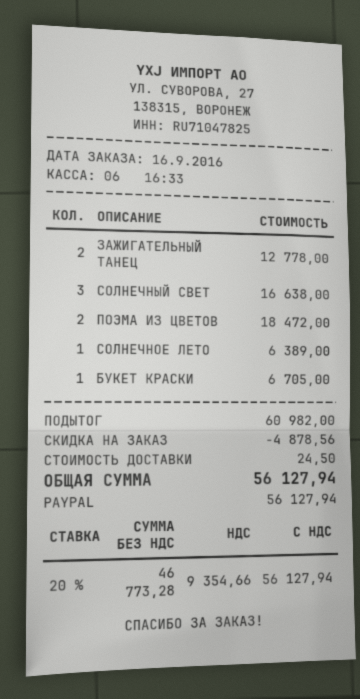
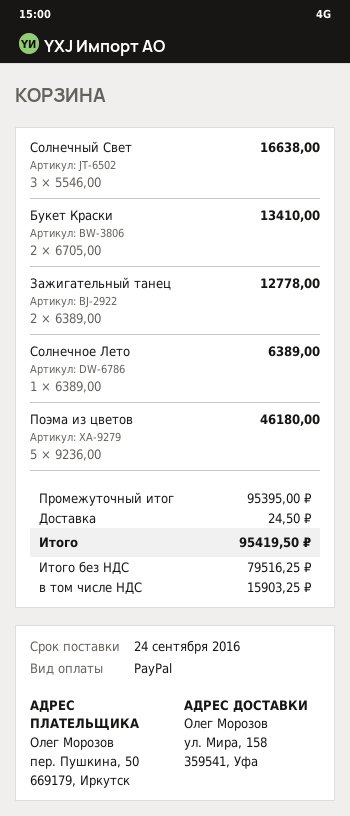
ПОЭМА ИЗ ЦВЕТОВ: 2 for 18472.00 -> 5 for 46180.00
БУКЕТ КРАСКИ: 1 for 6705.00 -> 2 for 13410.00
subtotal: 60982.00 -> 95395.00
discount: 4878.56 -> none
net: 46773.28 -> 79516.25
tax: 9354.66 -> 15903.25
total: 56127.94 -> 95419.50

